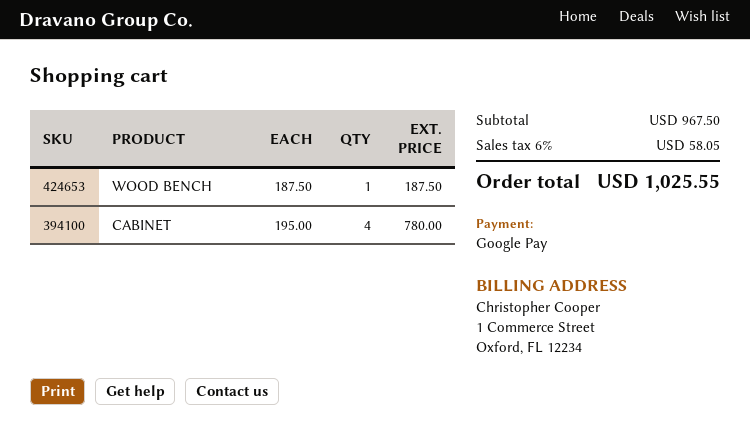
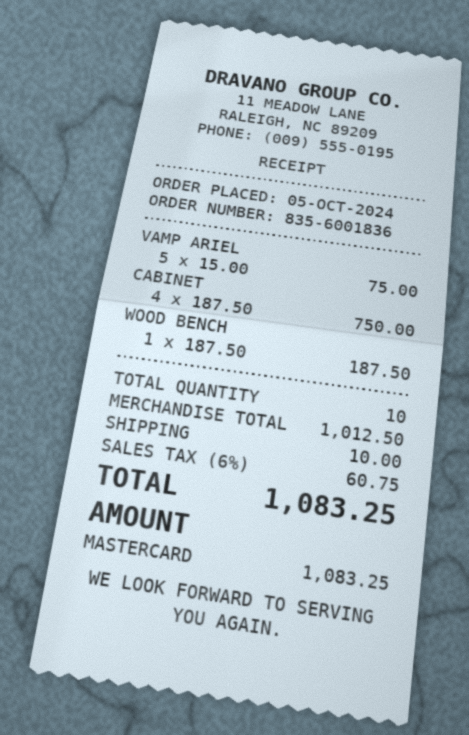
payment method: Google Pay -> Mastercard
CABINET: 4 x 195.00 = 780.00 -> 4 x 187.50 = 750.00
VAMP ARIEL: none -> 5 x 15.00 = 75.00
subtotal: 967.50 -> 1012.50
shipping: none -> 10.00
tax: 6% = 58.05 -> 6% = 60.75
total: 1025.55 -> 1083.25

